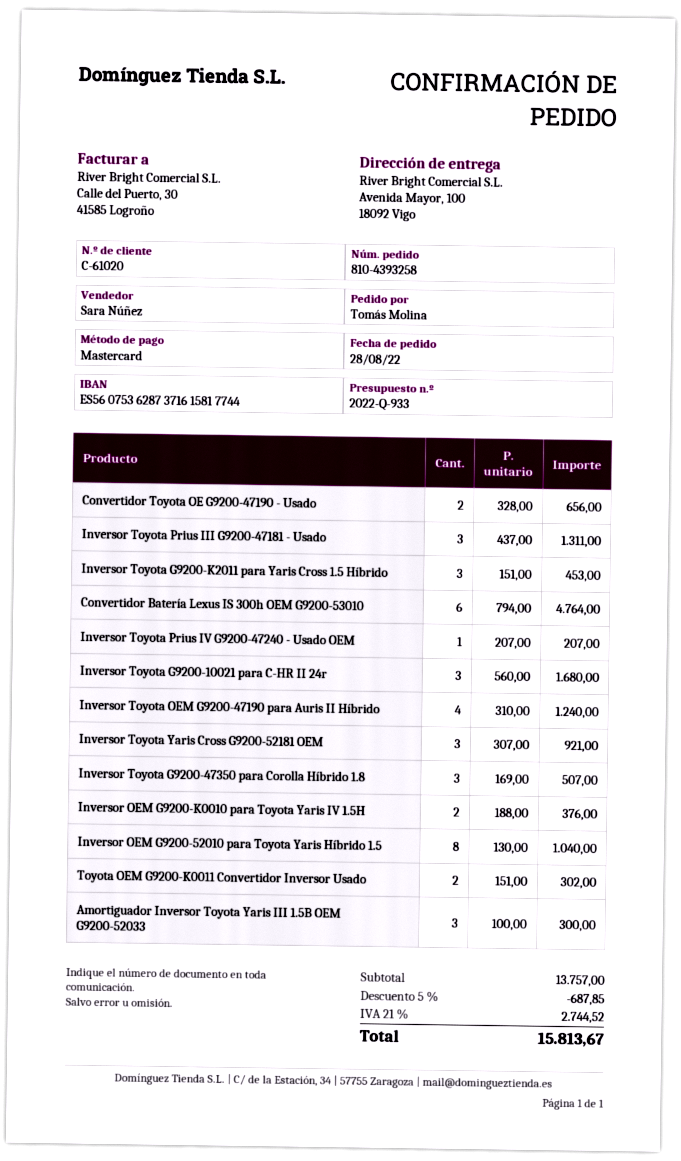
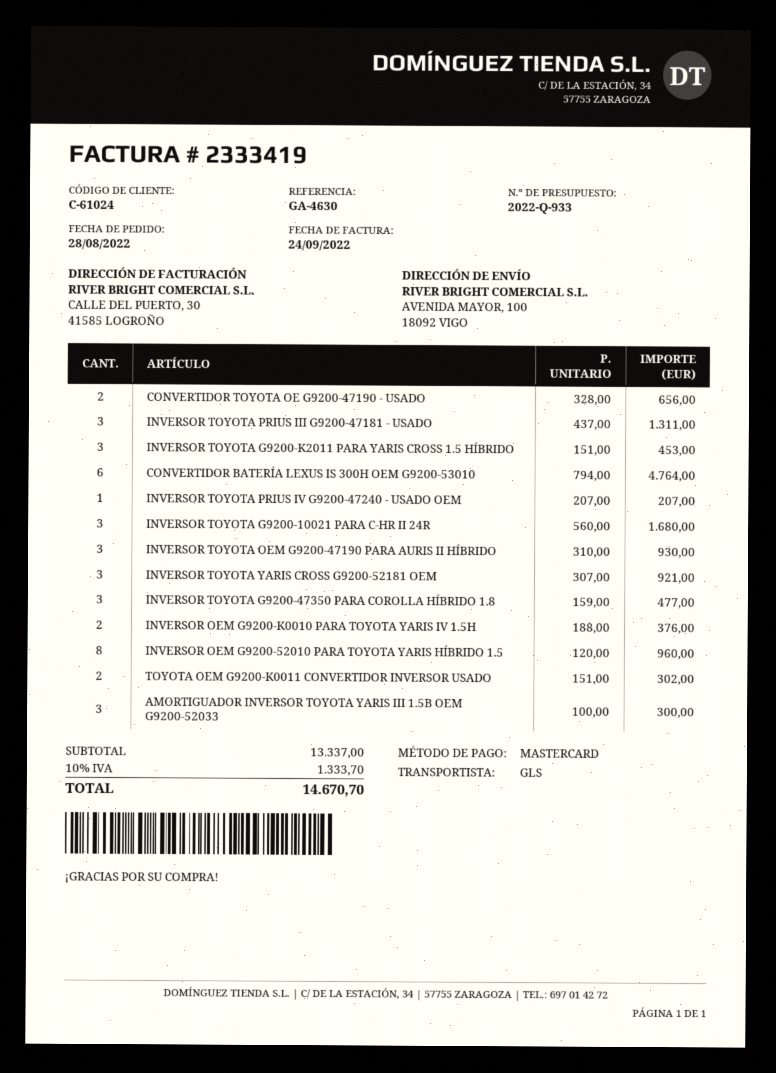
customer number: C-61020 -> C-61024
Inversor Toyota OEM G9200-47190 para Auris II Híbrido: 4 x 310.00 = 1240.00 -> 3 x 310.00 = 930.00
Inversor Toyota G9200-47350 para Corolla Híbrido 1.8: 3 x 169.00 = 507.00 -> 3 x 159.00 = 477.00
Inversor OEM G9200-52010 para Toyota Yaris Híbrido 1.5: 8 x 130.00 = 1040.00 -> 8 x 120.00 = 960.00
subtotal: 13757.00 -> 13337.00
discount: 5% = 687.85 -> none
tax: 21% = 2744.52 -> 10% = 1333.70
total: 15813.67 -> 14670.70

